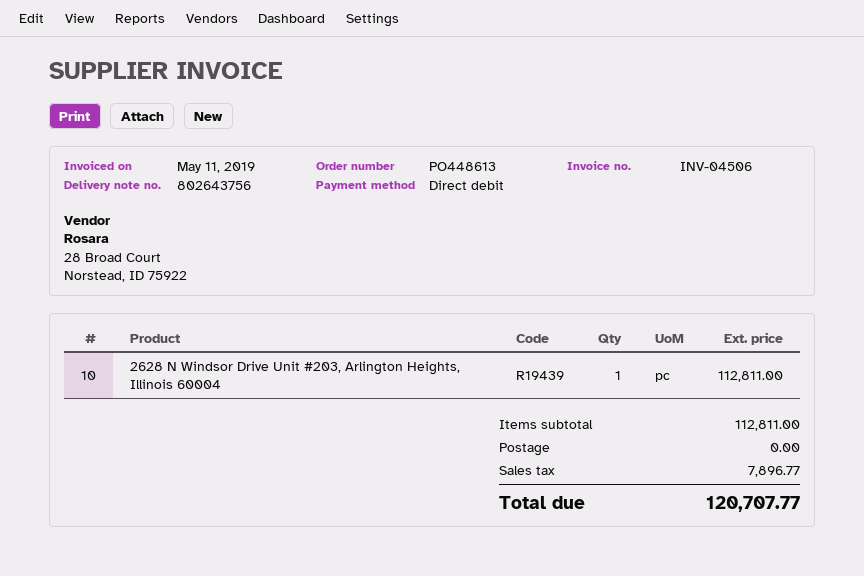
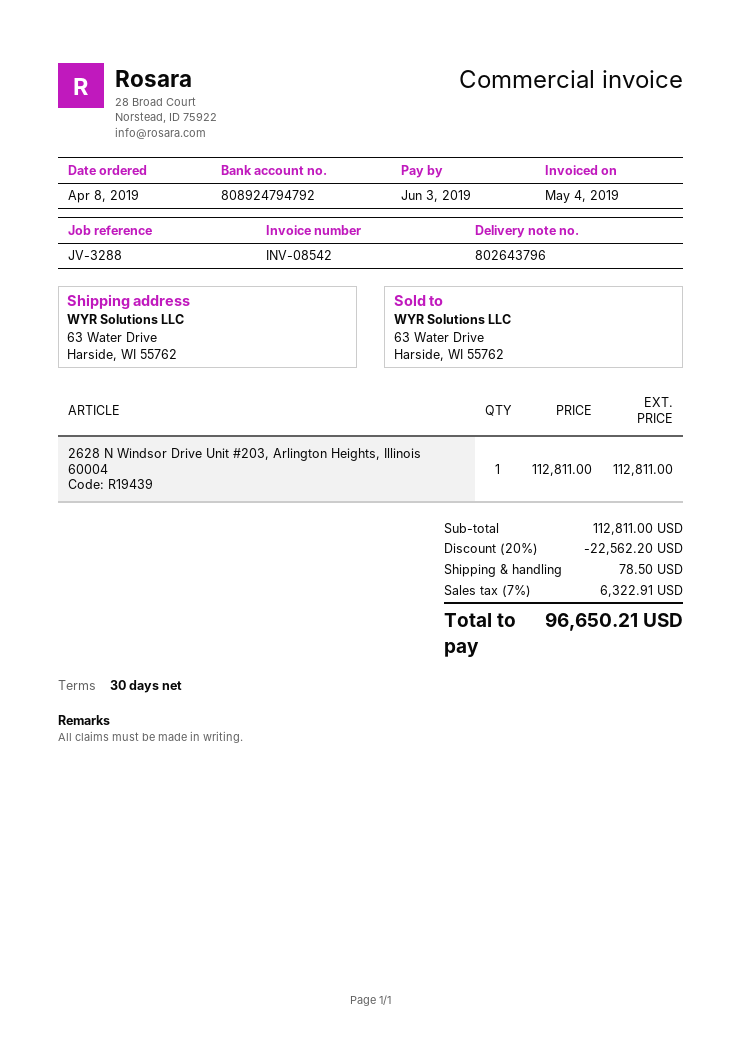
delivery note number: 802643756 -> 802643796
invoice number: INV-04506 -> INV-08542
invoice date: 2019-05-11 -> 2019-05-04
discount: none -> 20% = 22562.20
shipping: 0.00 -> 78.50
tax: 7896.77 -> 6322.91
total: 120707.77 -> 96650.21

